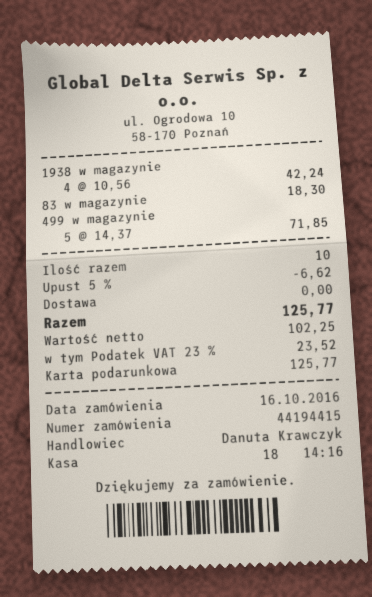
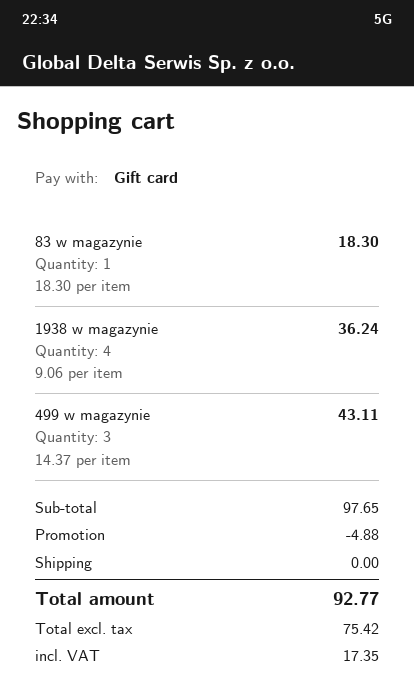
1938 w magazynie: 4 x 10.56 = 42.24 -> 4 x 9.06 = 36.24
499 w magazynie: 5 x 14.37 = 71.85 -> 3 x 14.37 = 43.11
discount: 6.62 -> 4.88
net: 102.25 -> 75.42
tax: 23.52 -> 17.35
total: 125.77 -> 92.77

